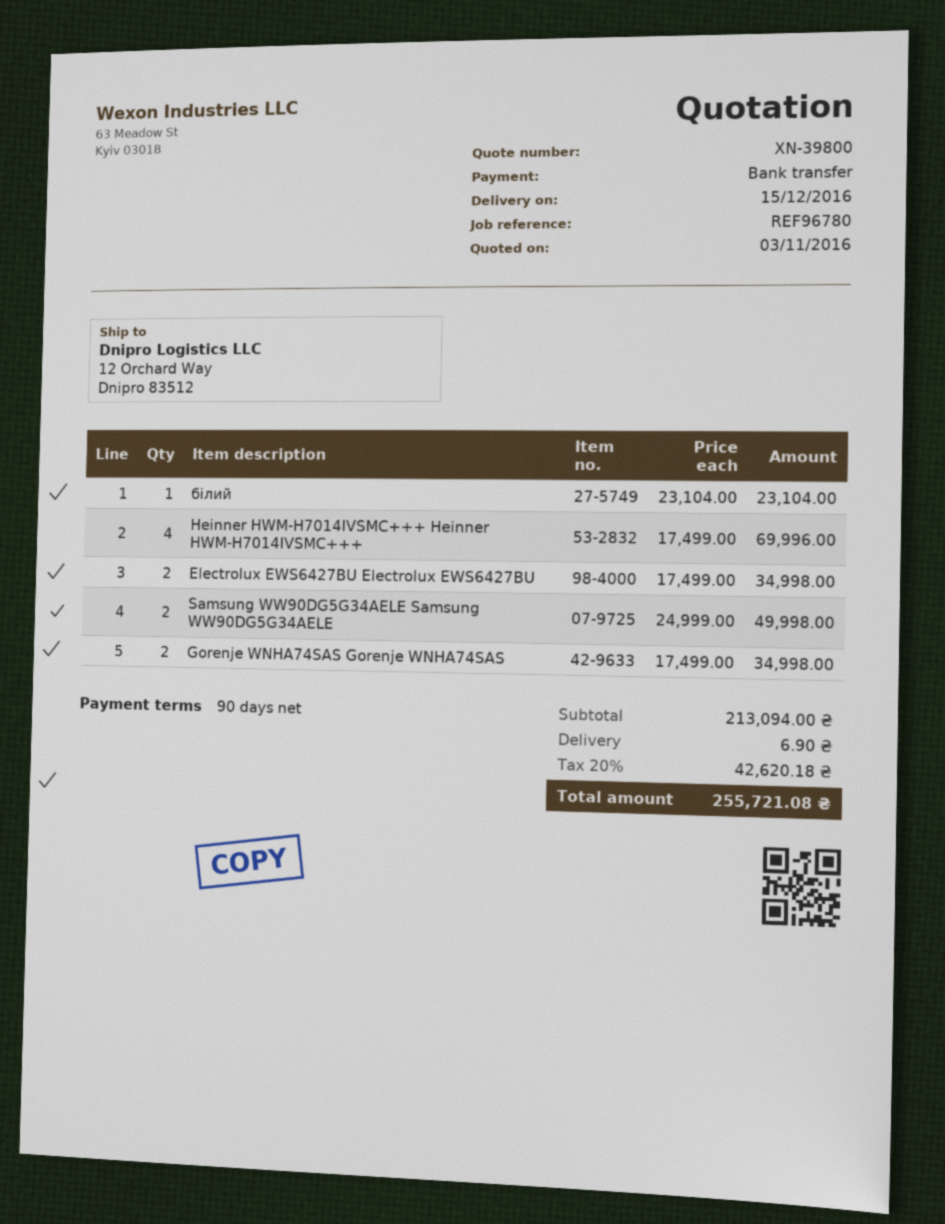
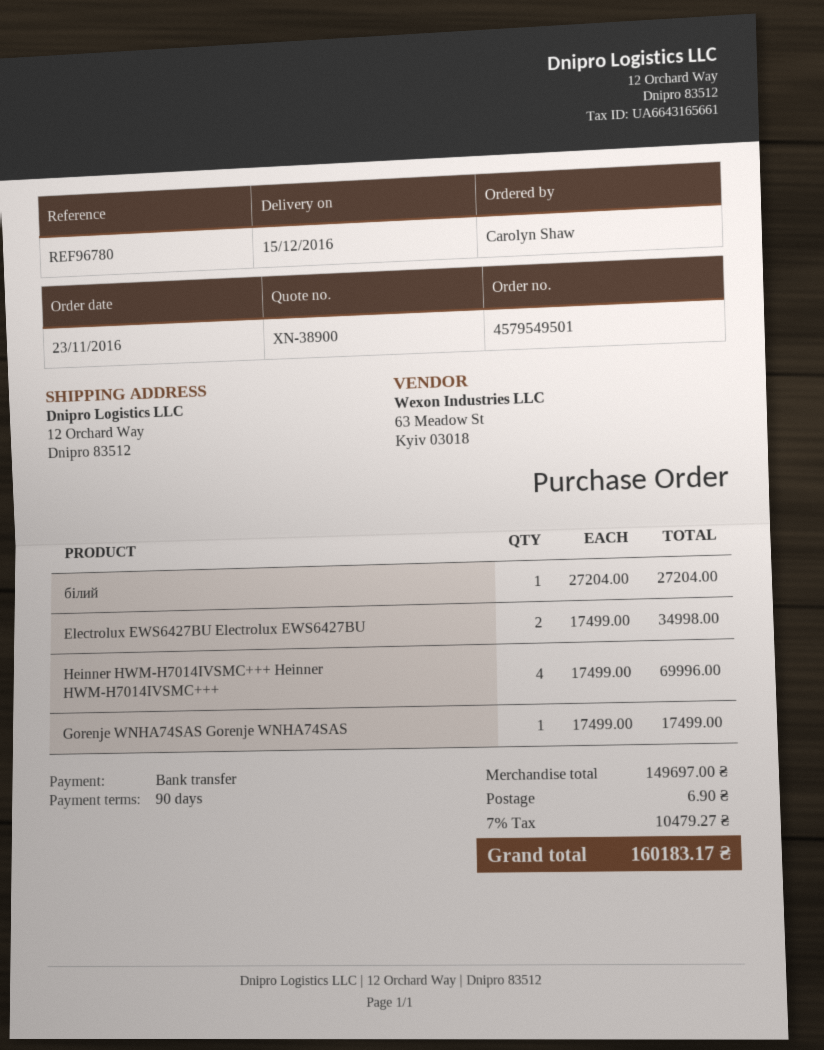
quote number: XN-39800 -> XN-38900
білий: 1 x 23104.00 = 23104.00 -> 1 x 27204.00 = 27204.00
Samsung WW90DG5G34AELE Samsung WW90DG5G34AELE: 2 x 24999.00 = 49998.00 -> none
Gorenje WNHA74SAS Gorenje WNHA74SAS: 2 x 17499.00 = 34998.00 -> 1 x 17499.00 = 17499.00
subtotal: 213094.00 -> 149697.00
tax: 20% = 42620.18 -> 7% = 10479.27
total: 255721.08 -> 160183.17

